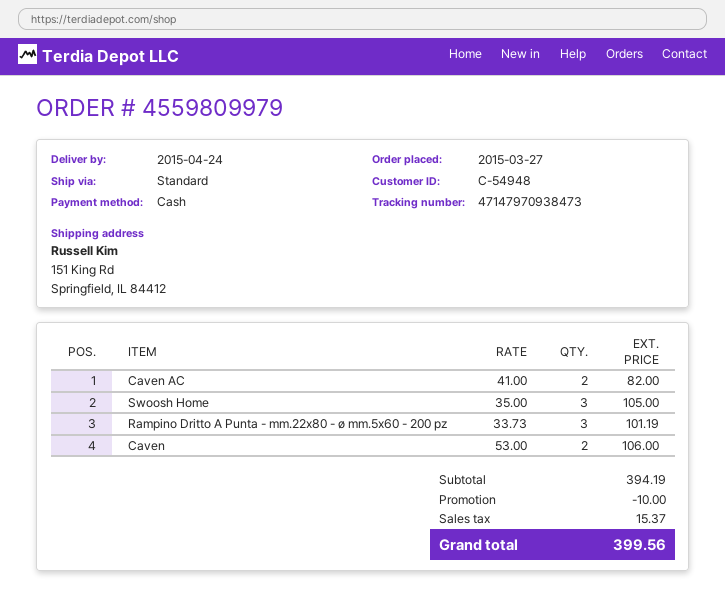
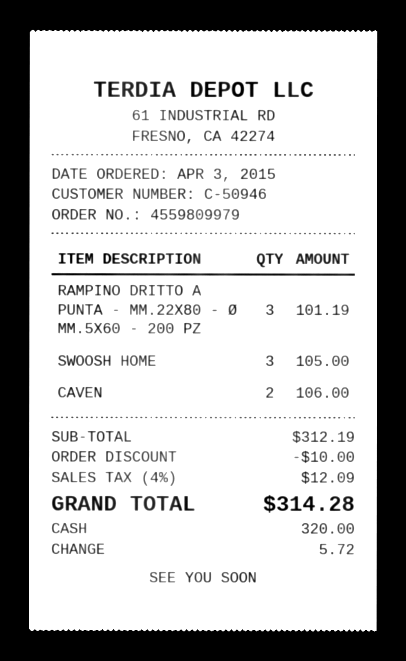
order date: 2015-03-27 -> 2015-04-03
customer number: C-54948 -> C-50946
Caven AC: 2 for 82.00 -> none
subtotal: 394.19 -> 312.19
tax: 15.37 -> 12.09
total: 399.56 -> 314.28

